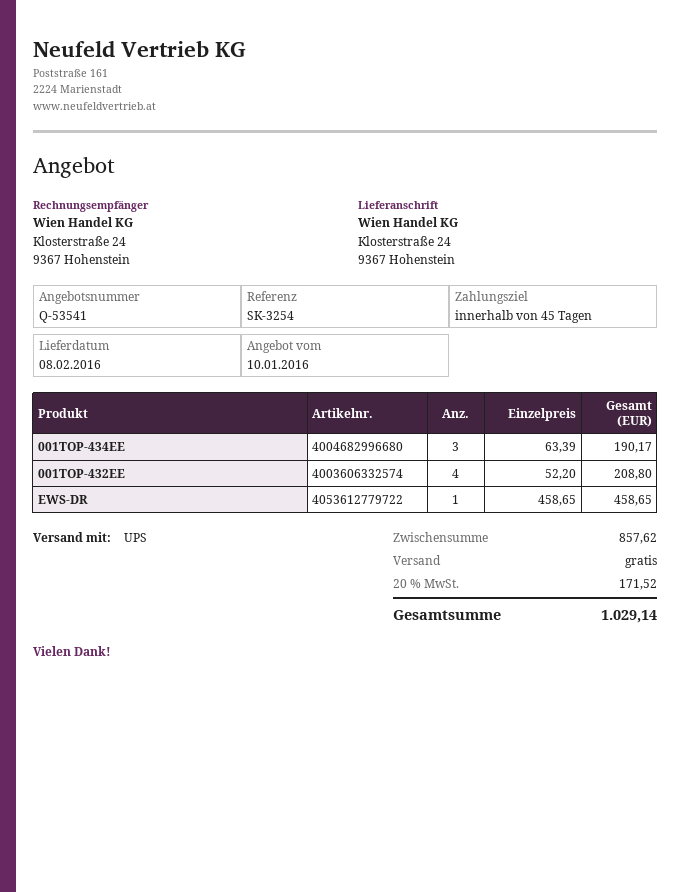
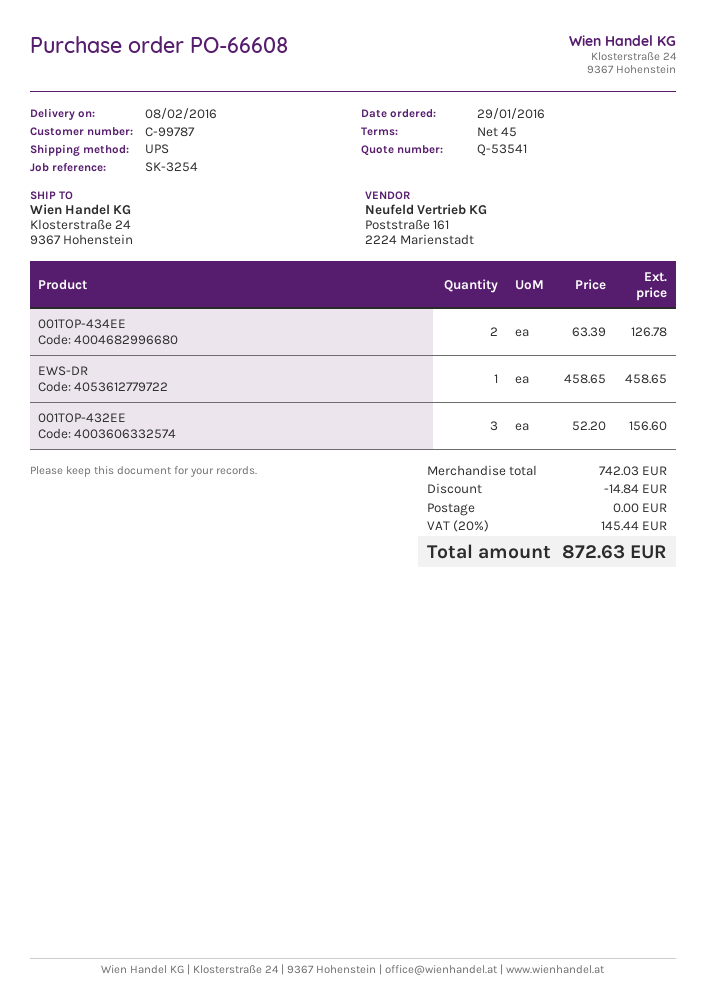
001TOP-434EE: 3 x 63.39 = 190.17 -> 2 x 63.39 = 126.78
001TOP-432EE: 4 x 52.20 = 208.80 -> 3 x 52.20 = 156.60
subtotal: 857.62 -> 742.03
discount: none -> 14.84
tax: 20% = 171.52 -> 20% = 145.44
total: 1029.14 -> 872.63

